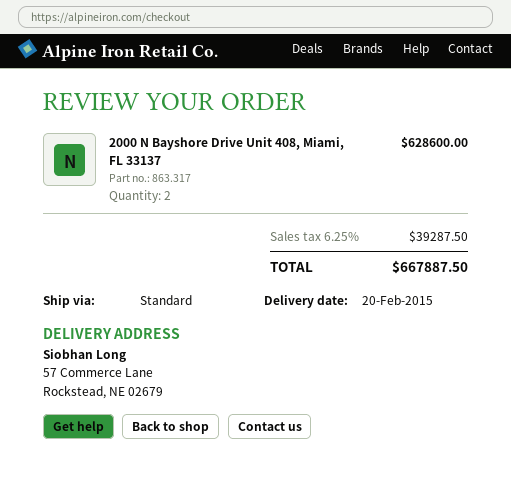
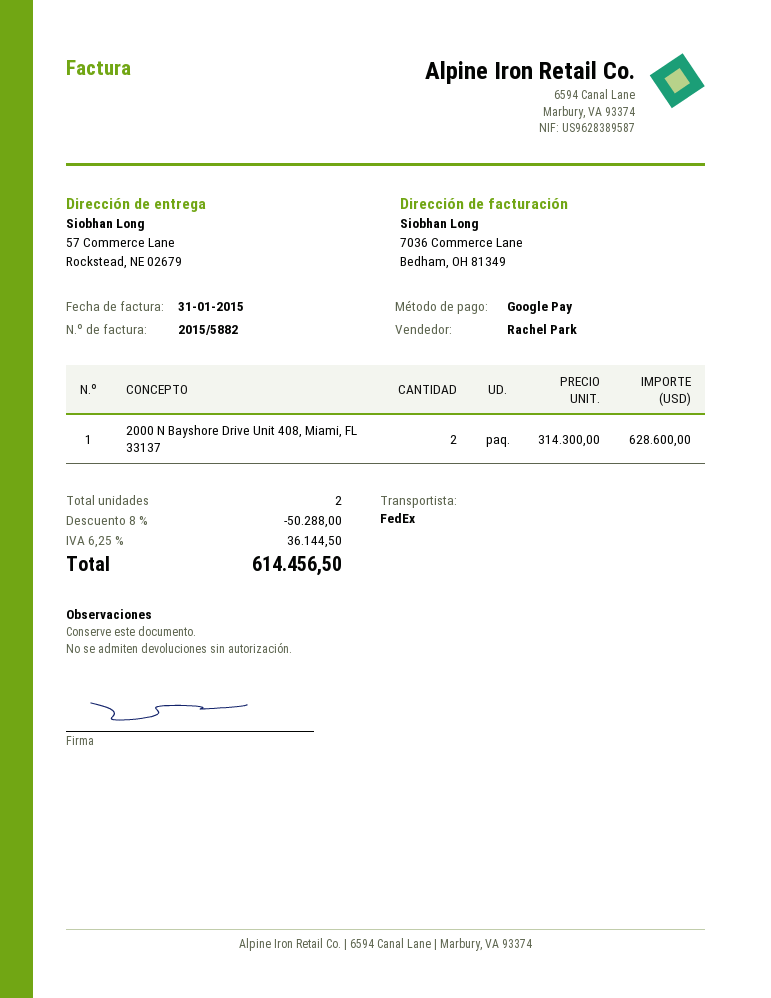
shipping method: standard -> FedEx
discount: none -> 8% = 50288.00
tax: 6.25% = 39287.50 -> 6.25% = 36144.50
total: 667887.50 -> 614456.50

